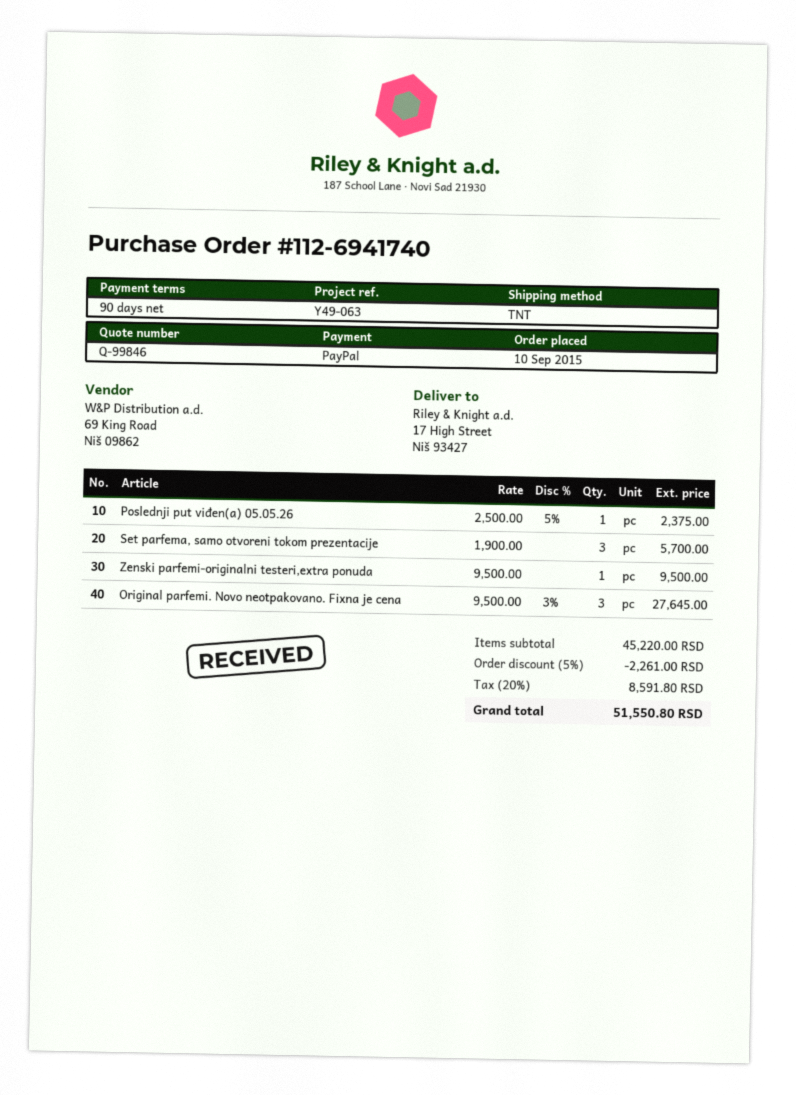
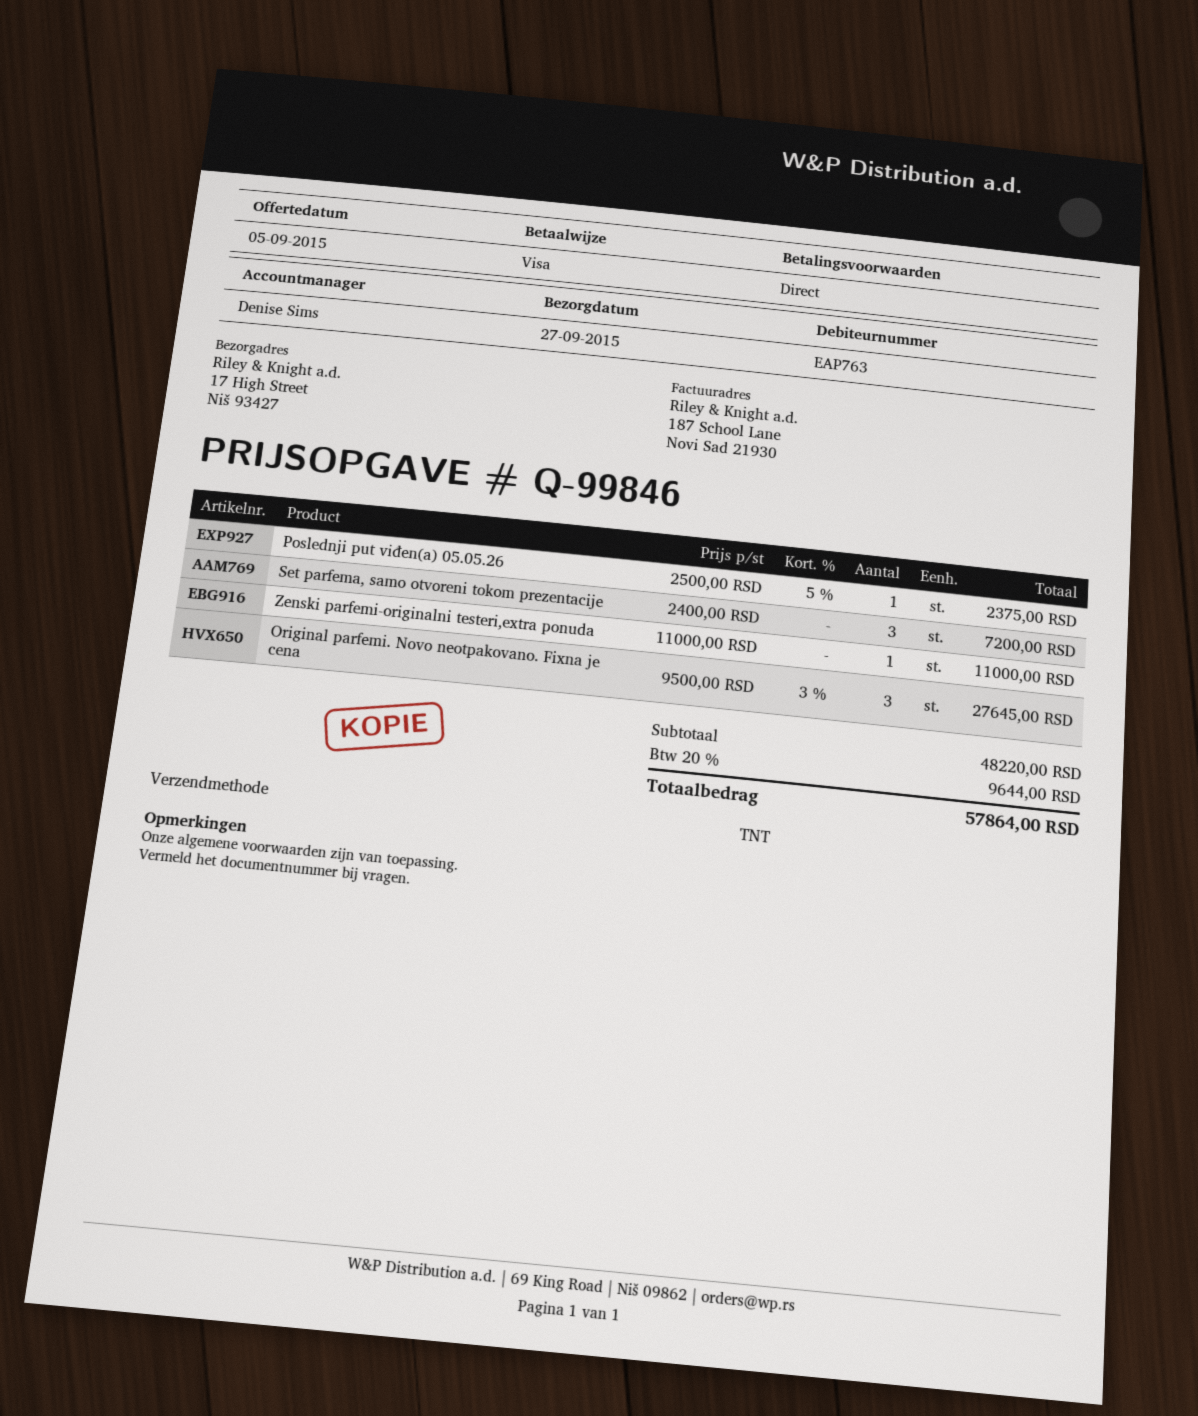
payment terms: 90 days -> on receipt
payment method: PayPal -> Visa
Set parfema, samo otvoreni tokom prezentacije: 3 x 1900.00 = 5700.00 -> 3 x 2400.00 = 7200.00
Zenski parfemi-originalni testeri,extra ponuda: 1 x 9500.00 = 9500.00 -> 1 x 11000.00 = 11000.00
subtotal: 45220.00 -> 48220.00
discount: 5% = 2261.00 -> none
tax: 20% = 8591.80 -> 20% = 9644.00
total: 51550.80 -> 57864.00

